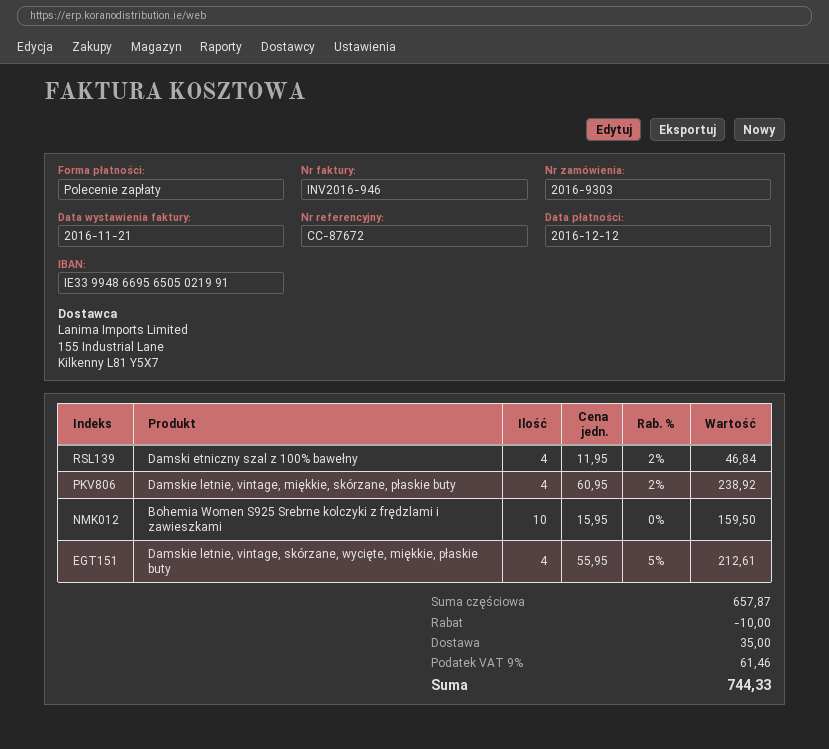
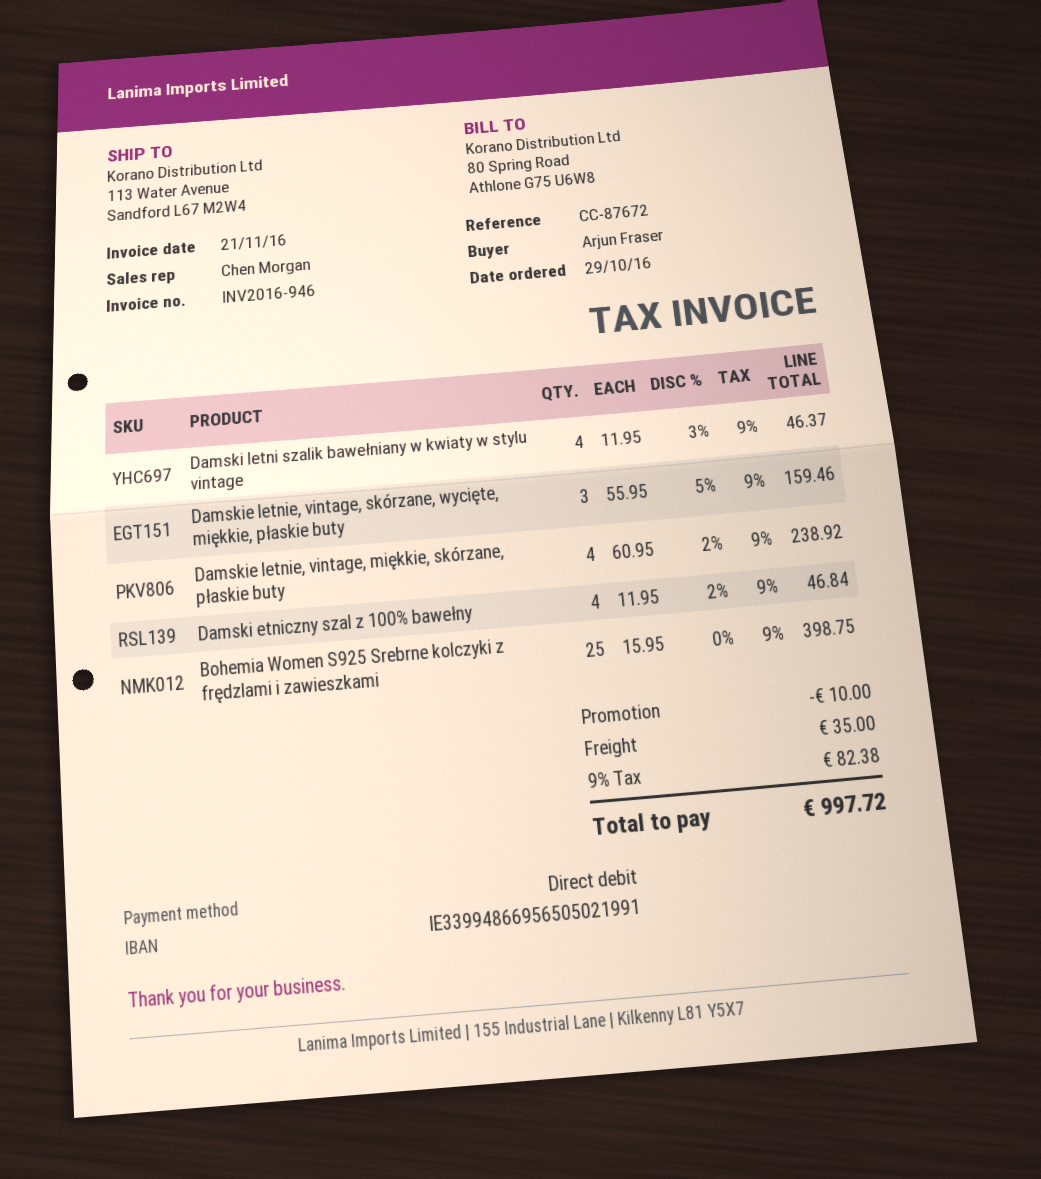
Bohemia Women S925 Srebrne kolczyki z frędzlami i zawieszkami: 10 x 15.95 = 159.50 -> 25 x 15.95 = 398.75
Damskie letnie, vintage, skórzane, wycięte, miękkie, płaskie buty: 4 x 55.95 - 5% = 212.61 -> 3 x 55.95 - 5% = 159.46
Damski letni szalik bawełniany w kwiaty w stylu vintage: none -> 4 x 11.95 - 3% = 46.37
tax: 9% = 61.46 -> 9% = 82.38
total: 744.33 -> 997.72

